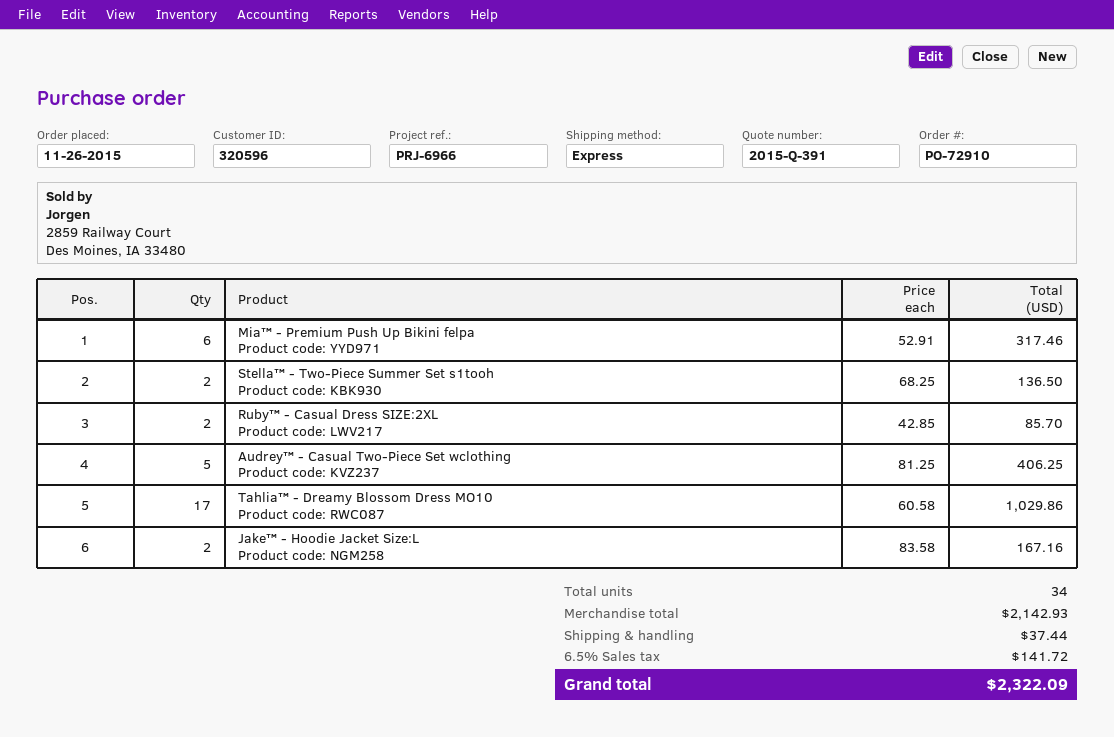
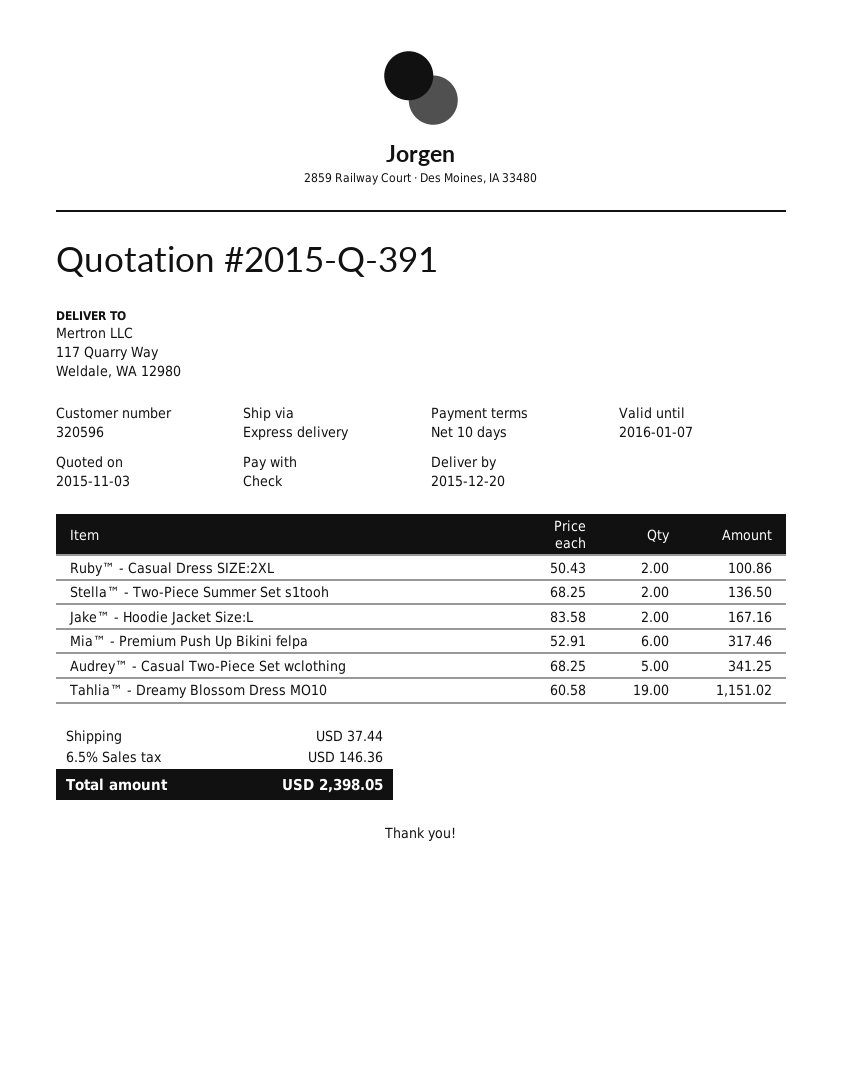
Ruby™ - Casual Dress SIZE:2XL: 2 x 42.85 = 85.70 -> 2 x 50.43 = 100.86
Audrey™ - Casual Two-Piece Set wclothing: 5 x 81.25 = 406.25 -> 5 x 68.25 = 341.25
Tahlia™ - Dreamy Blossom Dress MO10: 17 x 60.58 = 1029.86 -> 19 x 60.58 = 1151.02
tax: 6.5% = 141.72 -> 6.5% = 146.36
total: 2322.09 -> 2398.05

